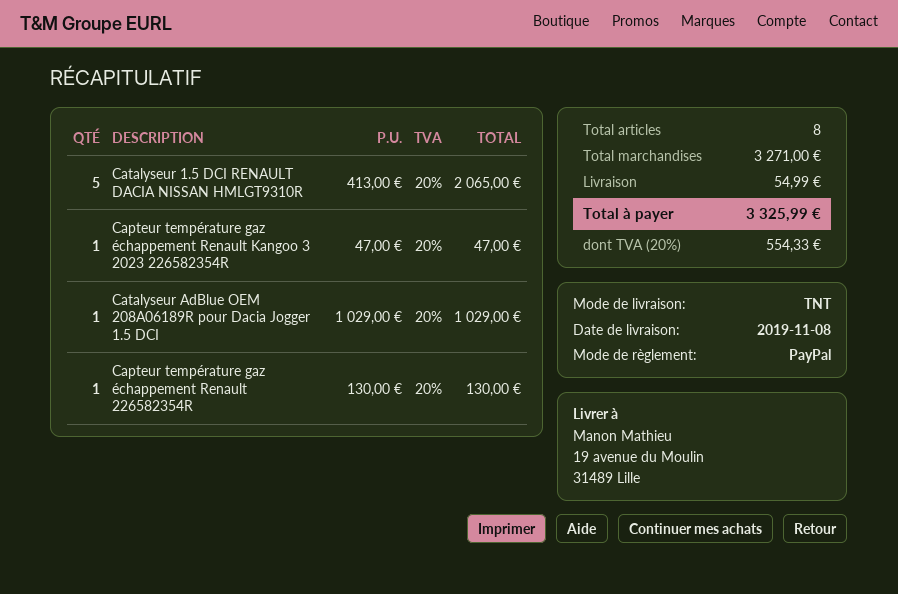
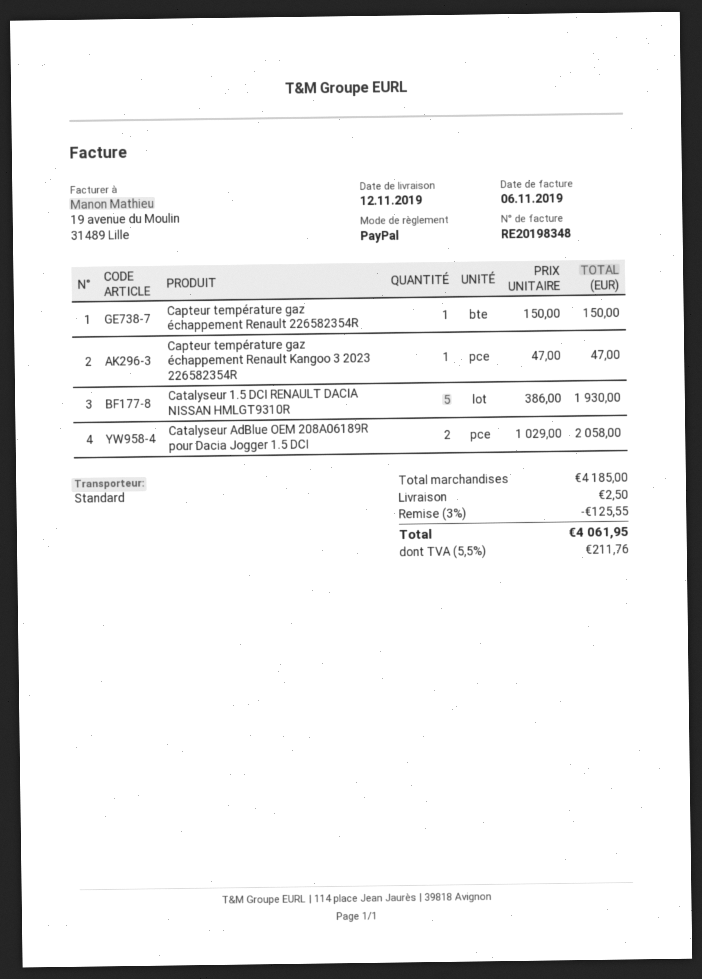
delivery date: 2019-11-08 -> 2019-11-12
shipping method: TNT -> standard
Catalyseur 1.5 DCI RENAULT DACIA NISSAN HMLGT9310R: 5 x 413.00 = 2065.00 -> 5 x 386.00 = 1930.00
Catalyseur AdBlue OEM 208A06189R pour Dacia Jogger 1.5 DCI: 1 x 1029.00 = 1029.00 -> 2 x 1029.00 = 2058.00
Capteur température gaz échappement Renault 226582354R: 1 x 130.00 = 130.00 -> 1 x 150.00 = 150.00
subtotal: 3271.00 -> 4185.00
discount: none -> 3% = 125.55
shipping: 54.99 -> 2.50
tax: 20% = 554.33 -> 5.5% = 211.76
total: 3325.99 -> 4061.95

